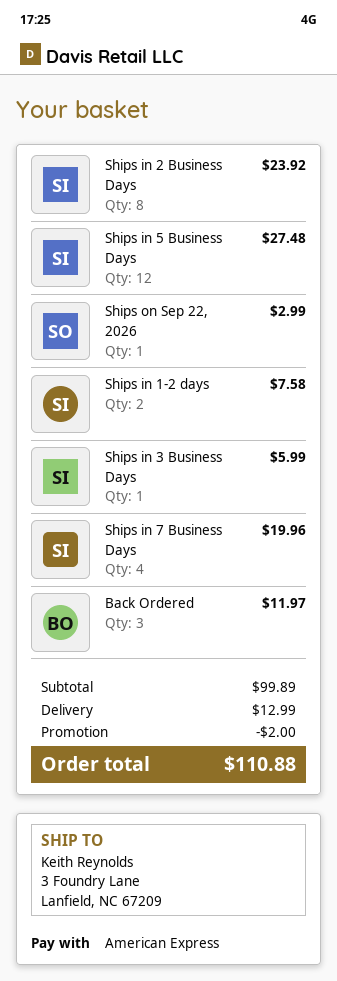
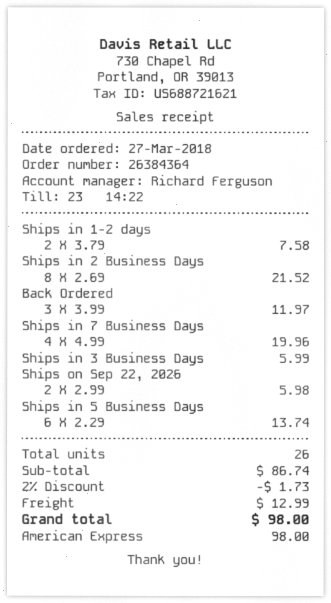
Ships in 2 Business Days: 8 for 23.92 -> 8 for 21.52
Ships in 5 Business Days: 12 for 27.48 -> 6 for 13.74
Ships on Sep 22, 2026: 1 for 2.99 -> 2 for 5.98
subtotal: 99.89 -> 86.74
discount: 2.00 -> 1.73
total: 110.88 -> 98.00

